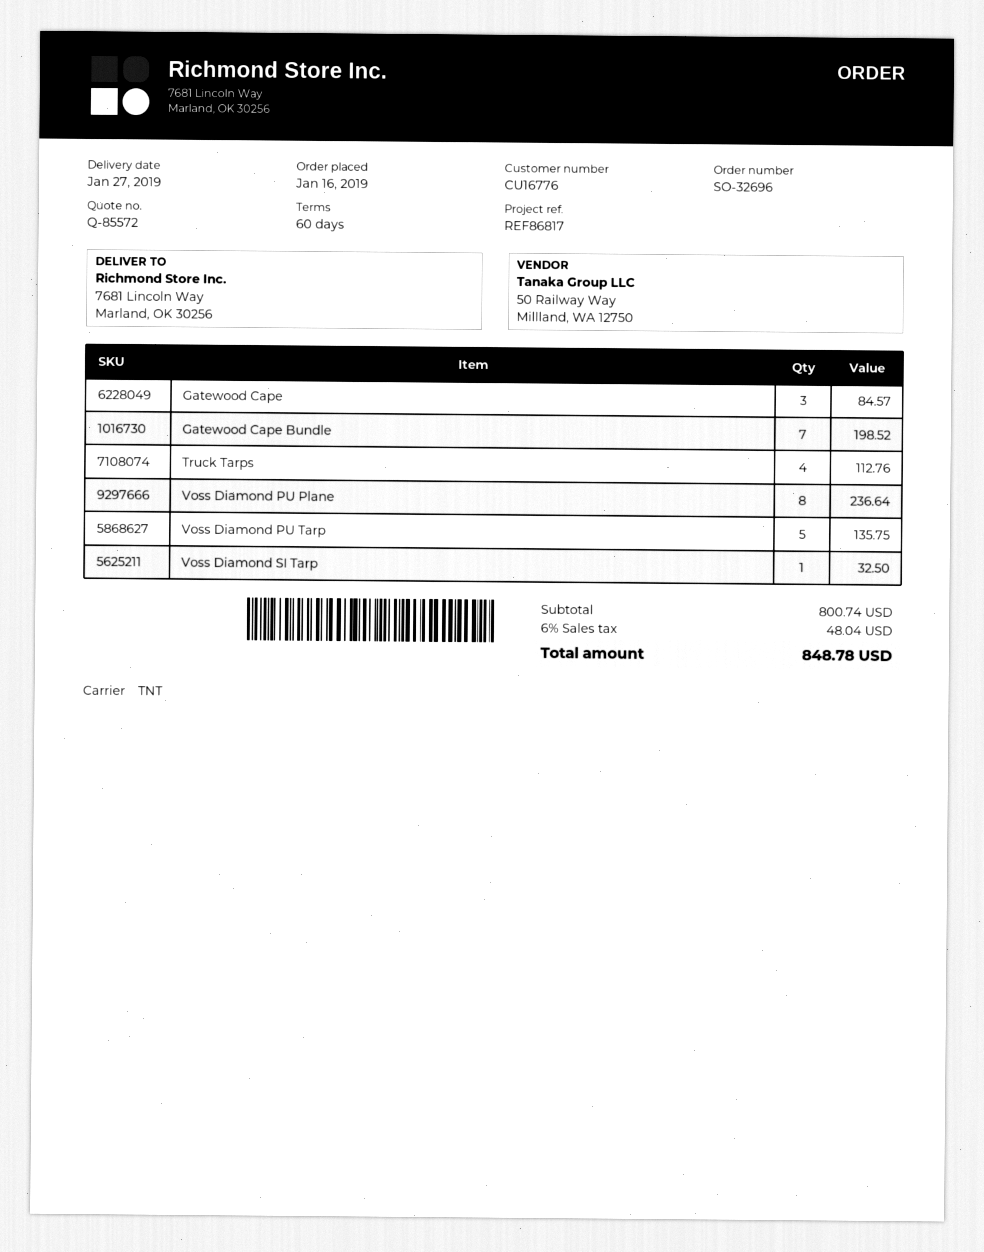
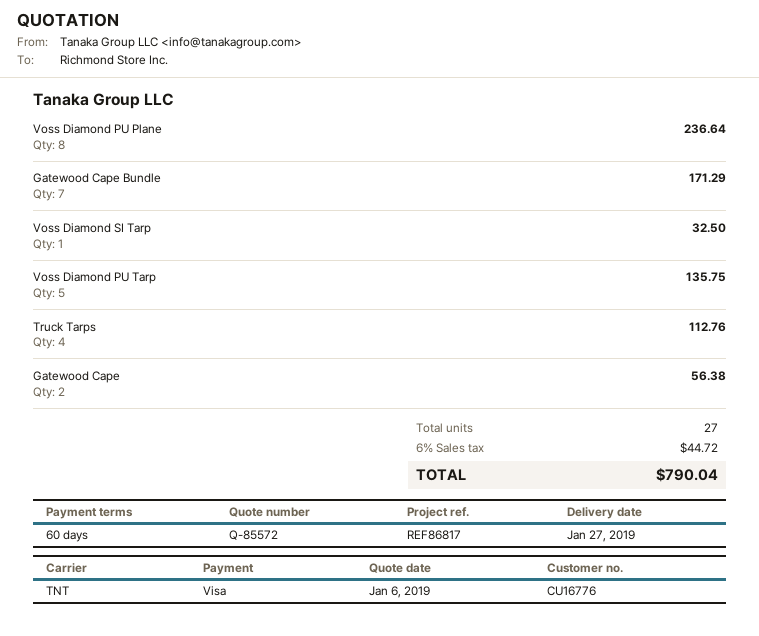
Gatewood Cape: 3 for 84.57 -> 2 for 56.38
Gatewood Cape Bundle: 7 for 198.52 -> 7 for 171.29
tax: 6% = 48.04 -> 6% = 44.72
total: 848.78 -> 790.04

